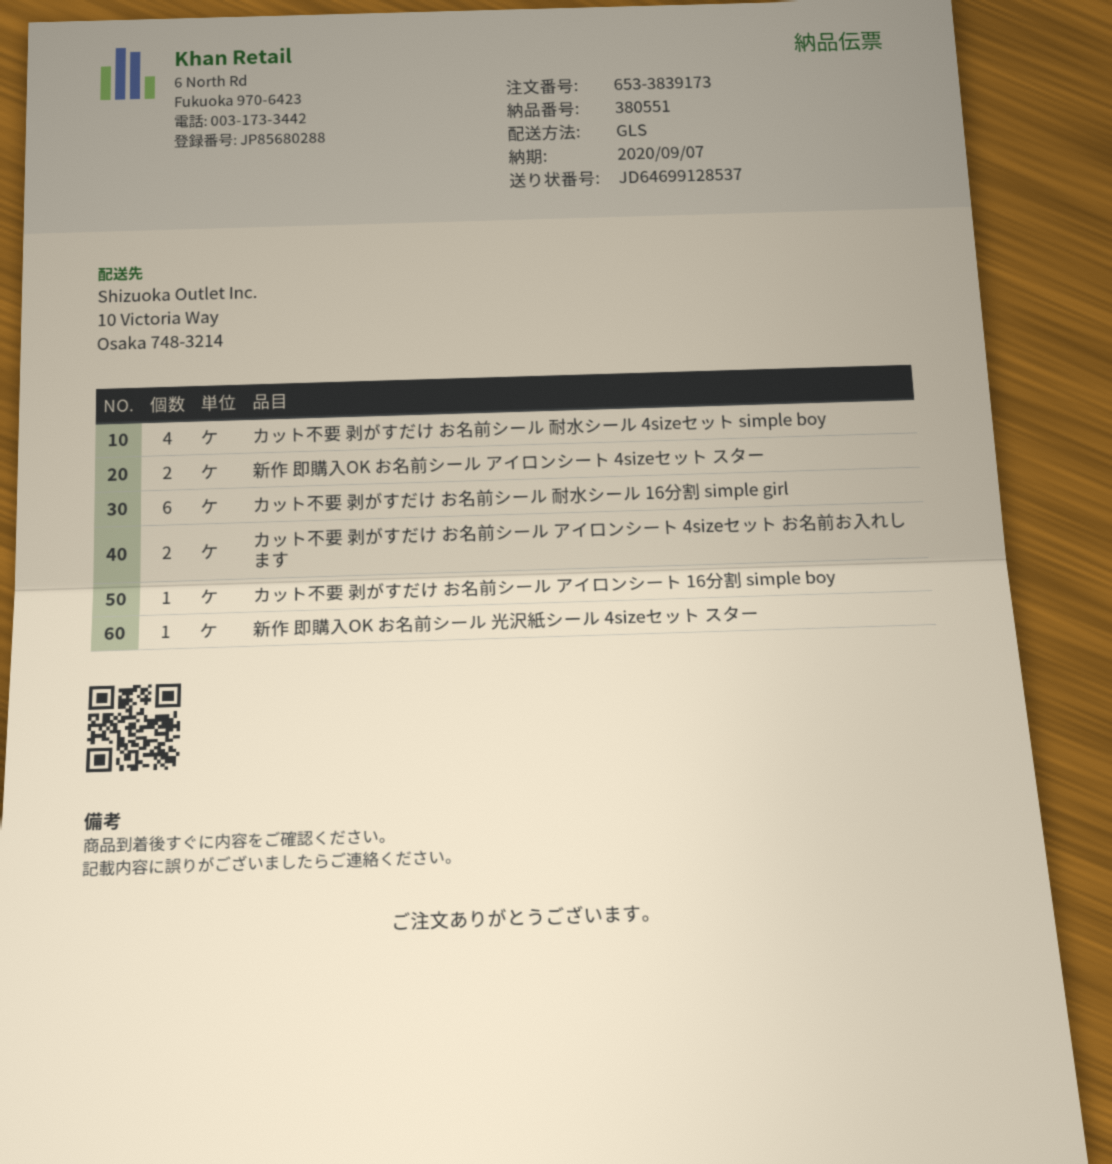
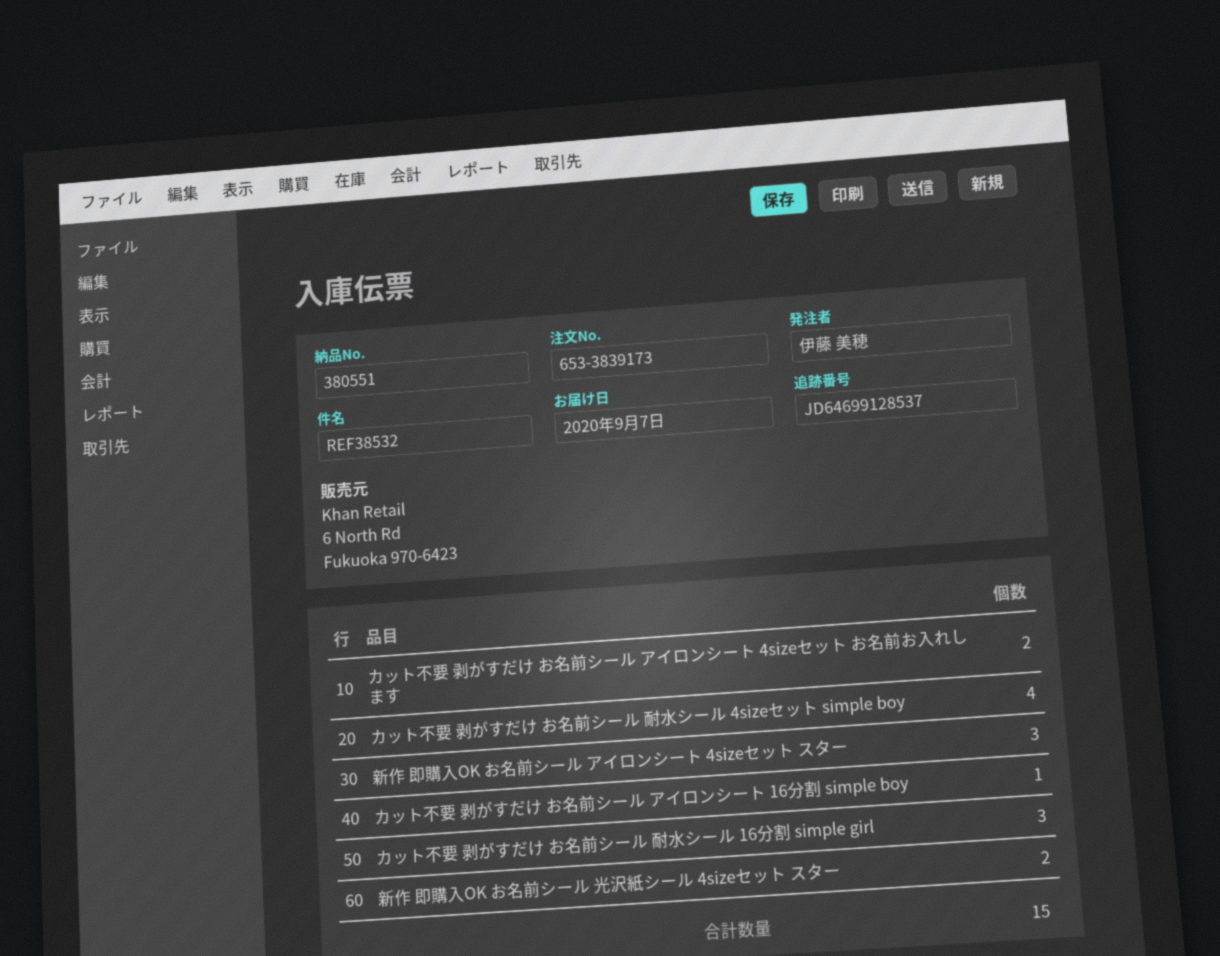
新作 即購入OK お名前シール アイロンシート 4sizeセット スター: 2 -> 3
カット不要 剥がすだけ お名前シール 耐水シール 16分割 simple girl: 6 -> 3
新作 即購入OK お名前シール 光沢紙シール 4sizeセット スター: 1 -> 2

